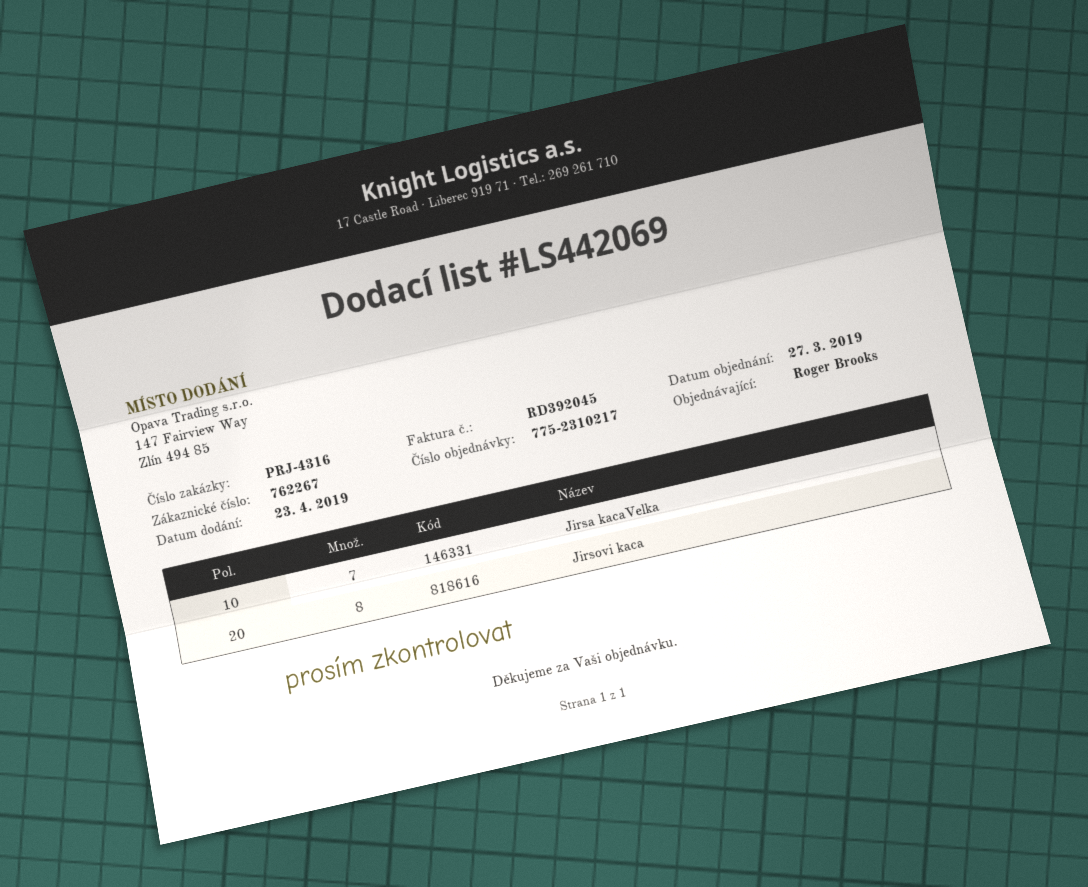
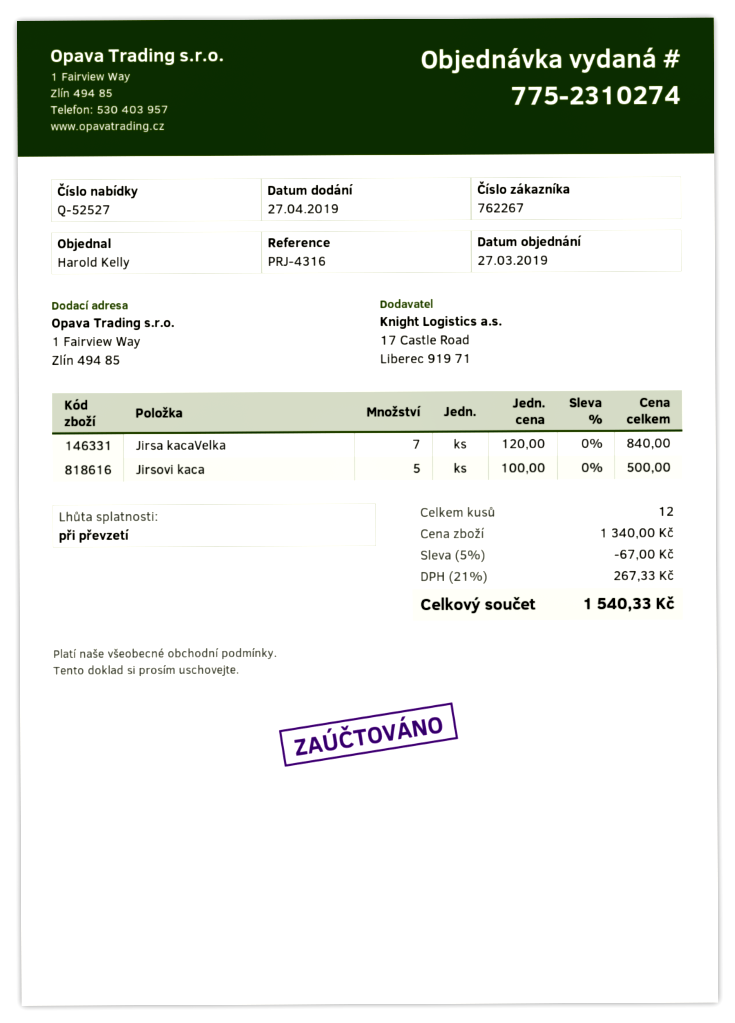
order number: 775-2310217 -> 775-2310274
delivery date: 2019-04-23 -> 2019-04-27
ordered by: Roger Brooks -> Harold Kelly
ship to: 147 Fairview Way, Zlín 494 85 -> 1 Fairview Way, Zlín 494 85
Jirsovi kaca: 8 -> 5

